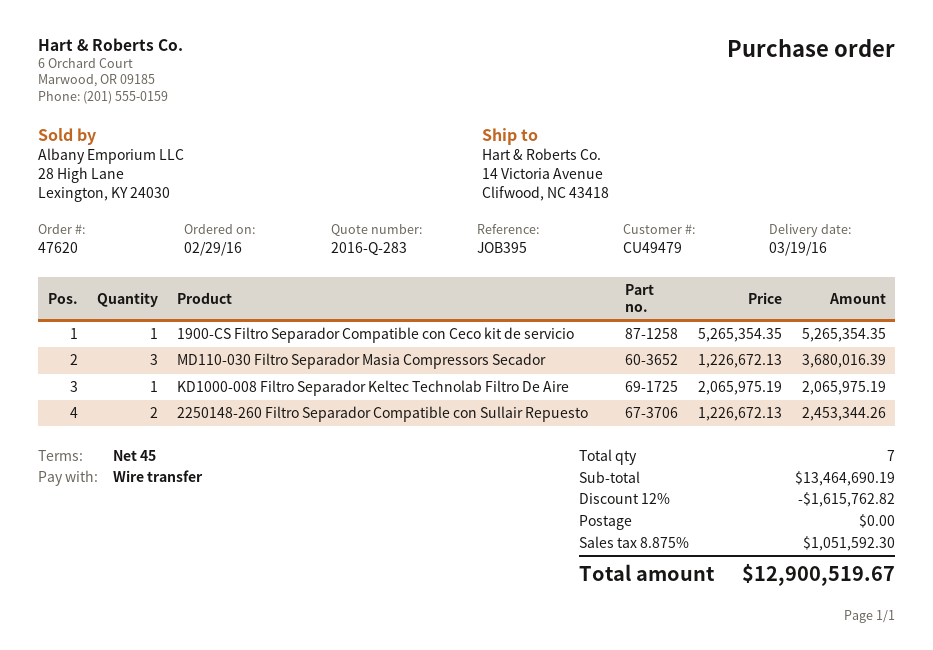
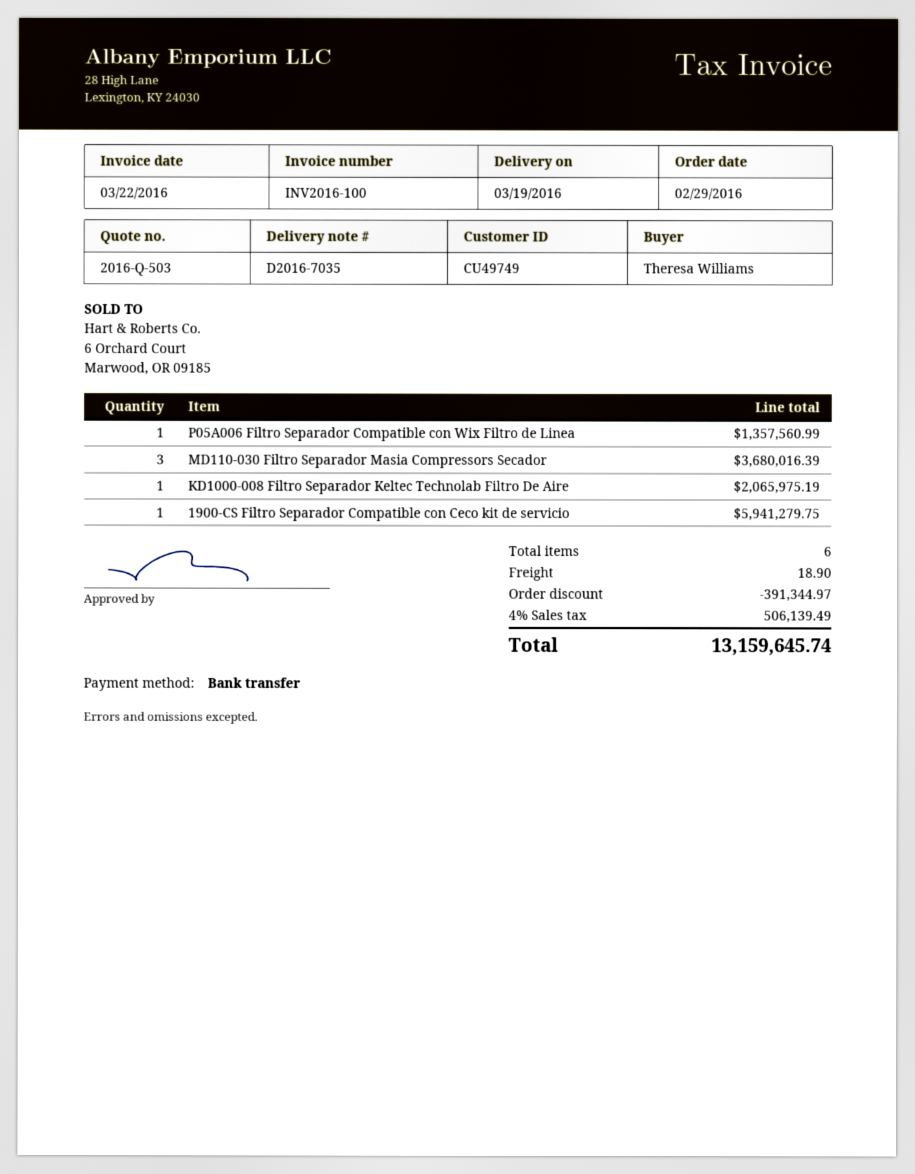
quote number: 2016-Q-283 -> 2016-Q-503
customer number: CU49479 -> CU49749
1900-CS Filtro Separador Compatible con Ceco kit de servicio: 1 for 5265354.35 -> 1 for 5941279.75
2250148-260 Filtro Separador Compatible con Sullair Repuesto: 2 for 2453344.26 -> none
P05A006 Filtro Separador Compatible con Wix Filtro de Linea: none -> 1 for 1357560.99
total quantity: 7 -> 6
discount: 1615762.82 -> 391344.97
shipping: 0.00 -> 18.90
tax: 8.875% = 1051592.30 -> 4% = 506139.49
total: 12900519.67 -> 13159645.74

